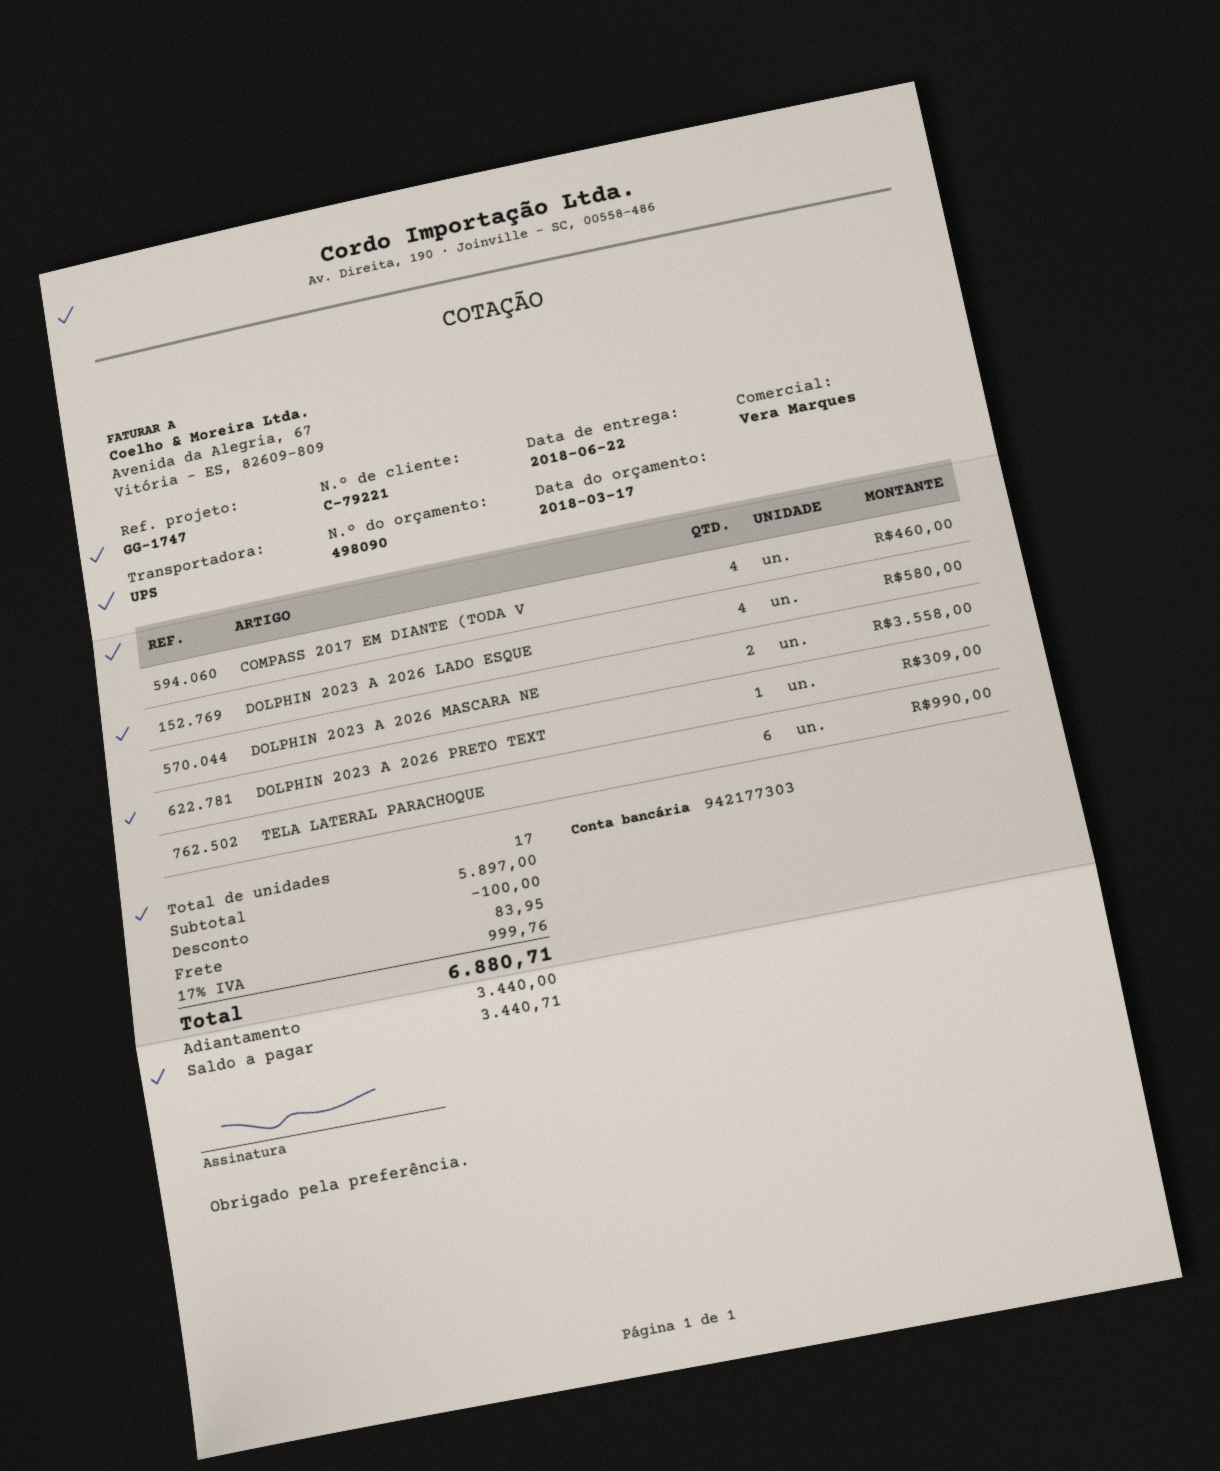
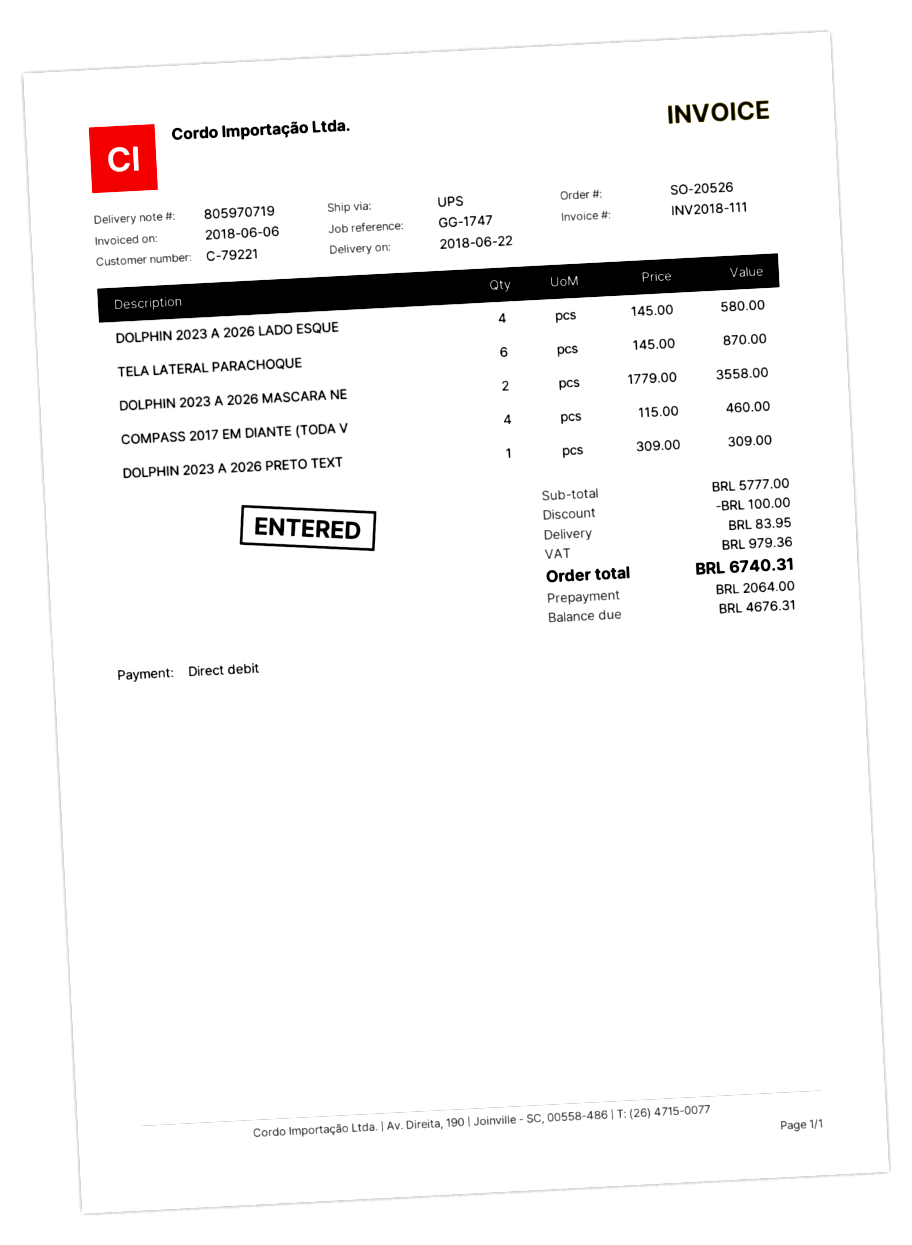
TELA LATERAL PARACHOQUE: 6 for 990.00 -> 6 for 870.00
subtotal: 5897.00 -> 5777.00
tax: 999.76 -> 979.36
total: 6880.71 -> 6740.31
deposit: 3440.00 -> 2064.00
balance: 3440.71 -> 4676.31

